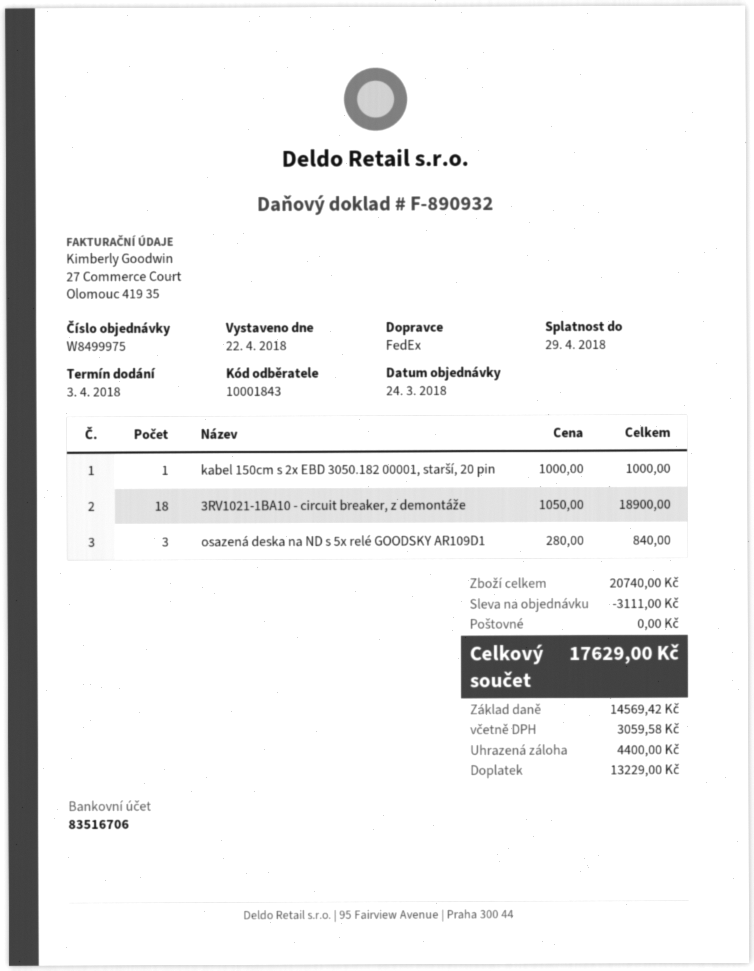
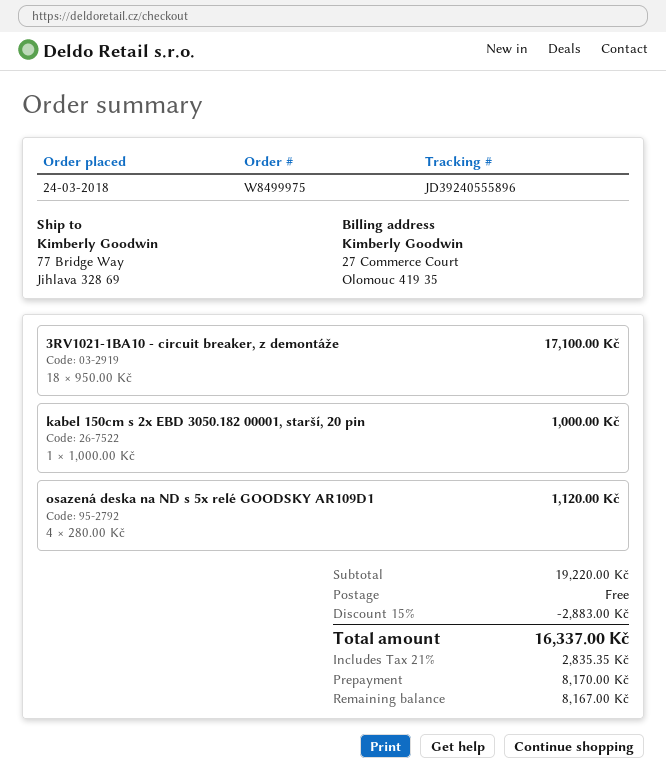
3RV1021-1BA10 - circuit breaker, z demontáže: 18 x 1050.00 = 18900.00 -> 18 x 950.00 = 17100.00
osazená deska na ND s 5x relé GOODSKY AR109D1: 3 x 280.00 = 840.00 -> 4 x 280.00 = 1120.00
subtotal: 20740.00 -> 19220.00
discount: 3111.00 -> 2883.00
tax: 3059.58 -> 2835.35
total: 17629.00 -> 16337.00
deposit: 4400.00 -> 8170.00
balance: 13229.00 -> 8167.00

